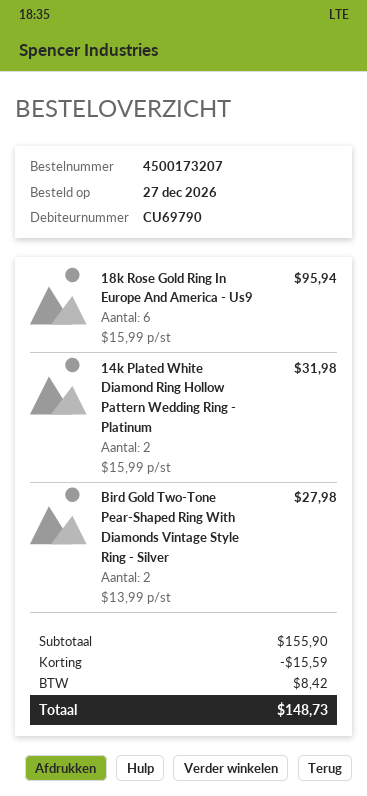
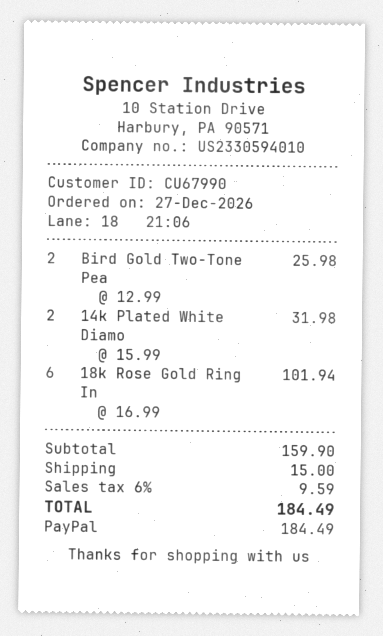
customer number: CU69790 -> CU67990
18k Rose Gold Ring In Europe And America - Us9: 6 x 15.99 = 95.94 -> 6 x 16.99 = 101.94
Bird Gold Two-Tone Pear-Shaped Ring With Diamonds Vintage Style Ring - Silver: 2 x 13.99 = 27.98 -> 2 x 12.99 = 25.98
subtotal: 155.90 -> 159.90
discount: 15.59 -> none
shipping: none -> 15.00
tax: 8.42 -> 9.59
total: 148.73 -> 184.49

